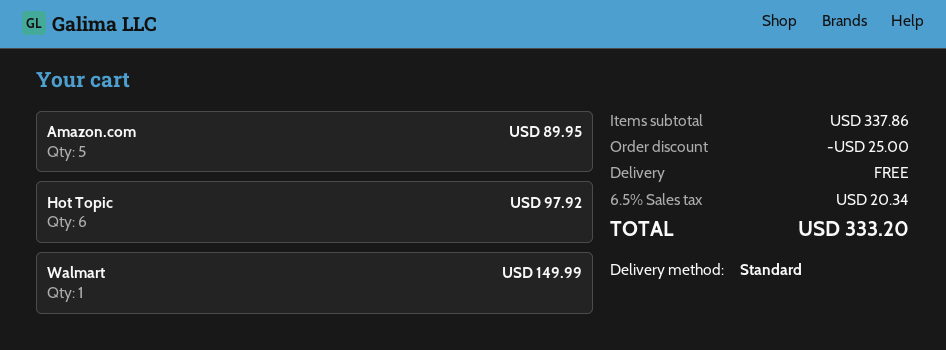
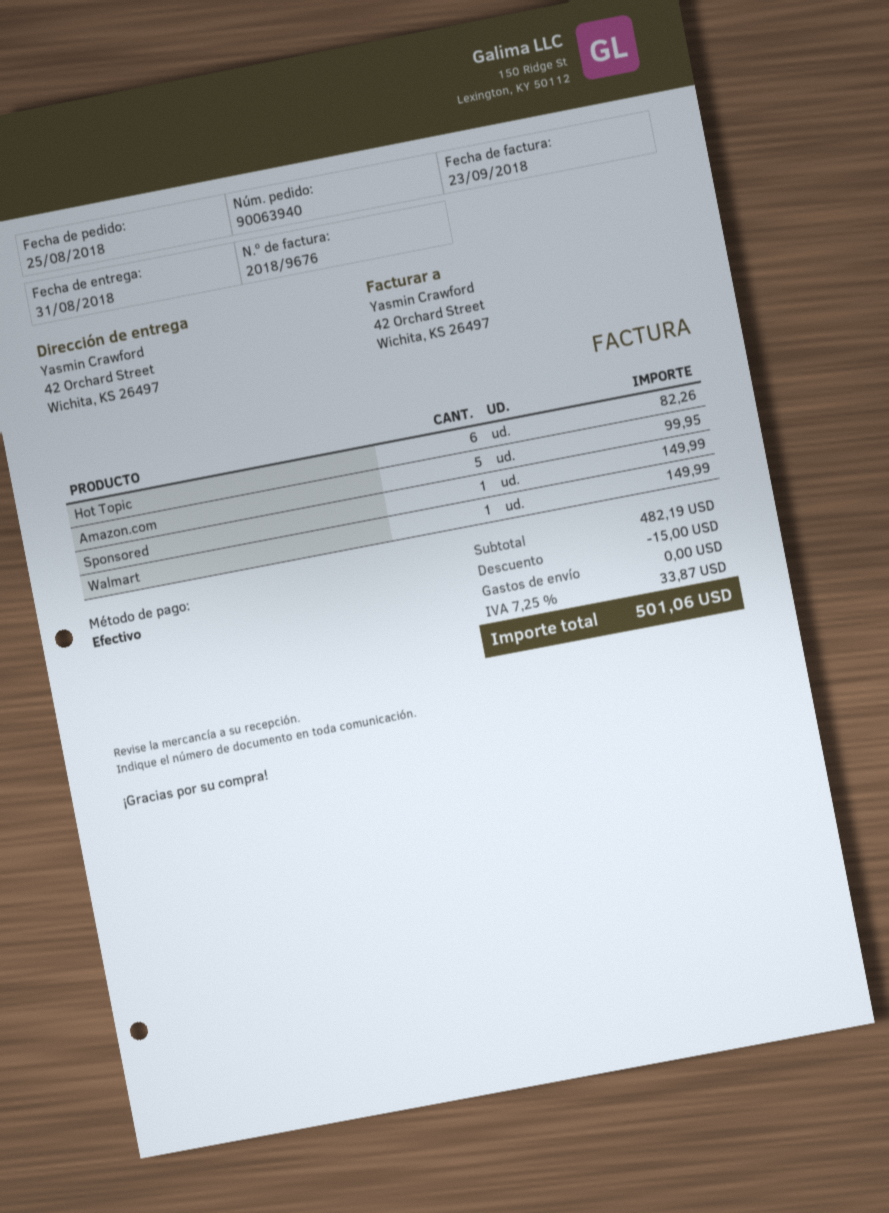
Amazon.com: 5 for 89.95 -> 5 for 99.95
Hot Topic: 6 for 97.92 -> 6 for 82.26
Sponsored: none -> 1 for 149.99
subtotal: 337.86 -> 482.19
discount: 25.00 -> 15.00
tax: 6.5% = 20.34 -> 7.25% = 33.87
total: 333.20 -> 501.06

